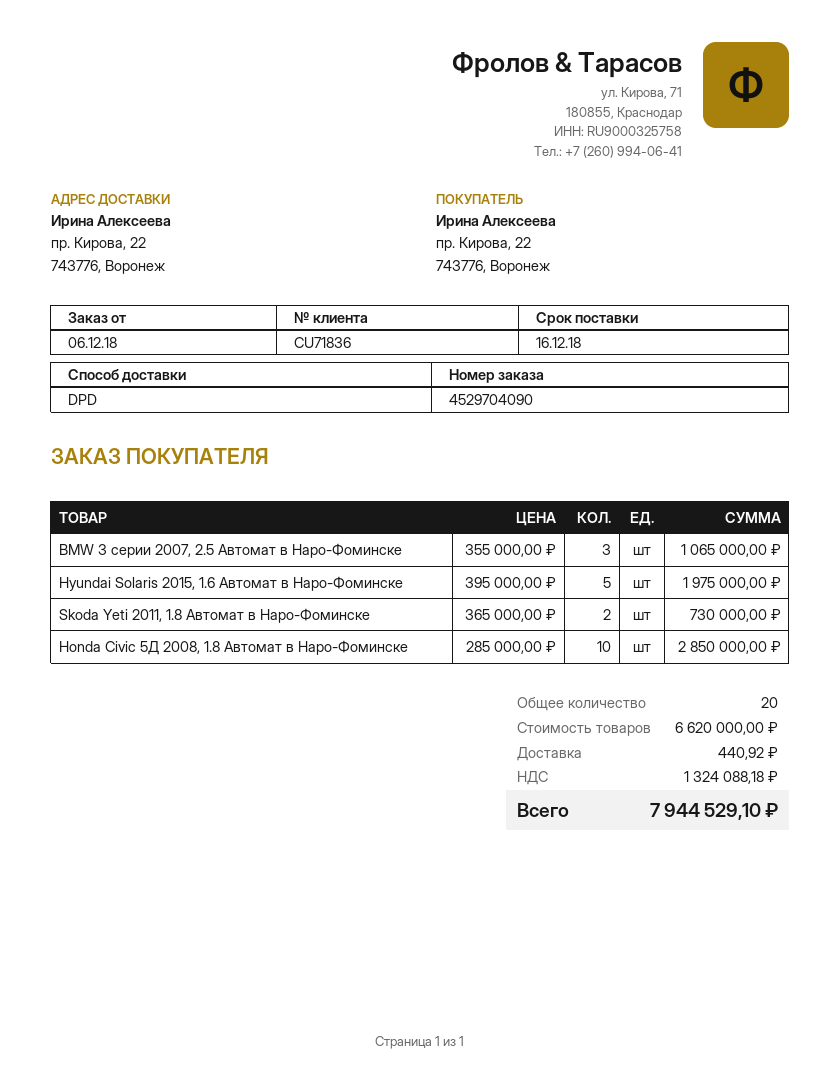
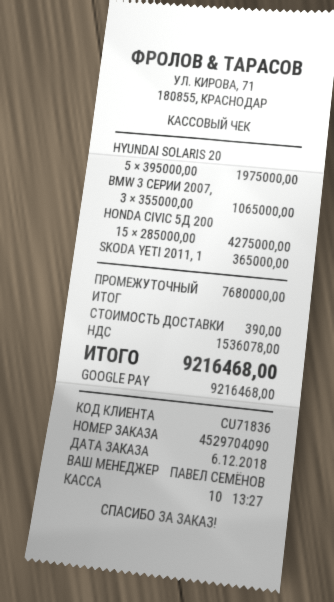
Skoda Yeti 2011, 1.8 Автомат в Наро-Фоминске: 2 x 365000.00 = 730000.00 -> 1 x 365000.00 = 365000.00
Honda Civic 5Д 2008, 1.8 Автомат в Наро-Фоминске: 10 x 285000.00 = 2850000.00 -> 15 x 285000.00 = 4275000.00
subtotal: 6620000.00 -> 7680000.00
shipping: 440.92 -> 390.00
tax: 1324088.18 -> 1536078.00
total: 7944529.10 -> 9216468.00

